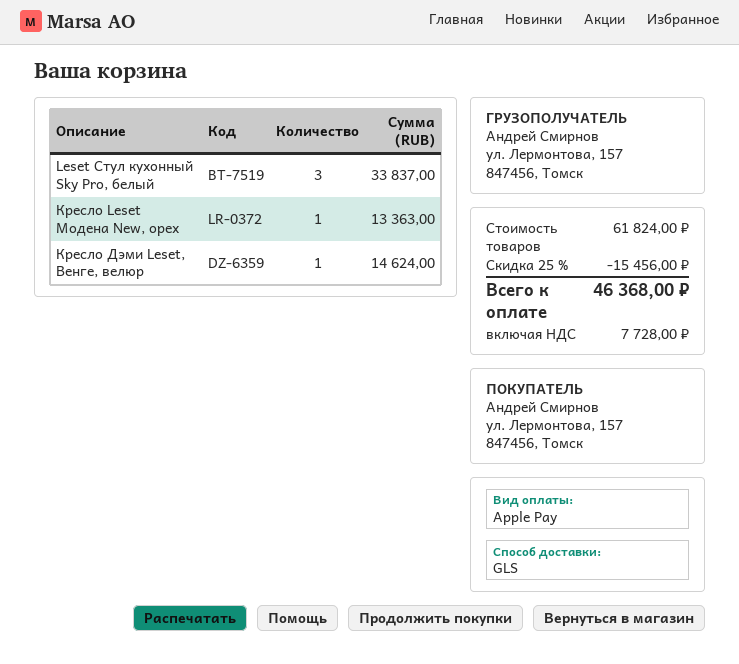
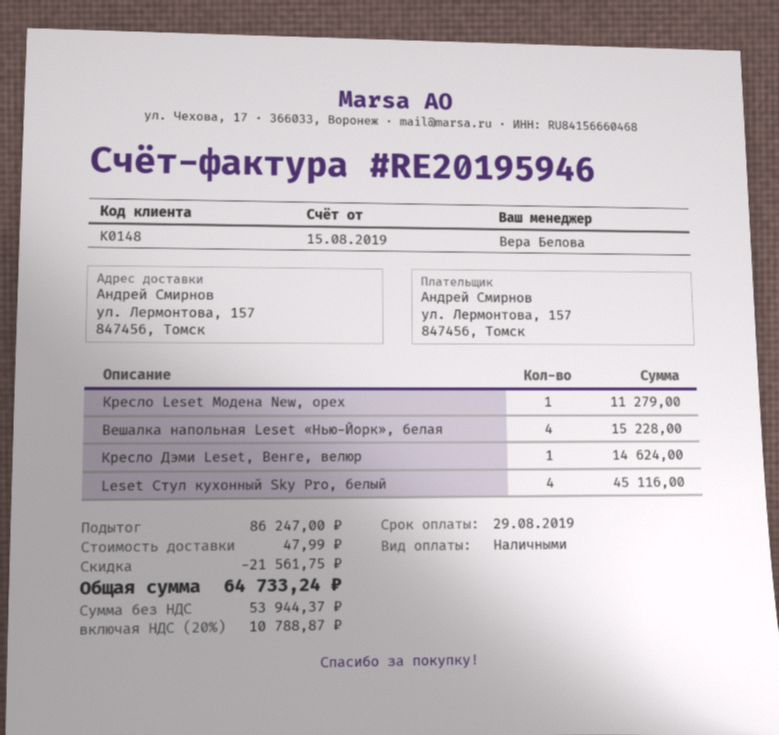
payment method: Apple Pay -> cash
Leset Стул кухонный Sky Pro, белый: 3 for 33837.00 -> 4 for 45116.00
Кресло Leset Модена New, орех: 1 for 13363.00 -> 1 for 11279.00
Вешалка напольная Leset «Нью-Йорк», белая: none -> 4 for 15228.00
subtotal: 61824.00 -> 86247.00
discount: 15456.00 -> 21561.75
shipping: none -> 47.99
tax: 7728.00 -> 10788.87
total: 46368.00 -> 64733.24

